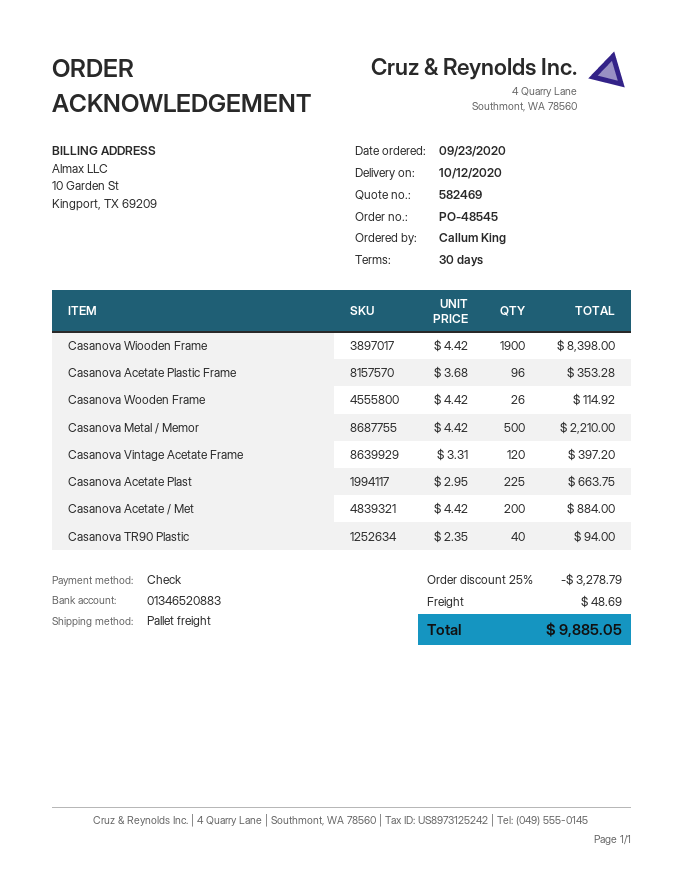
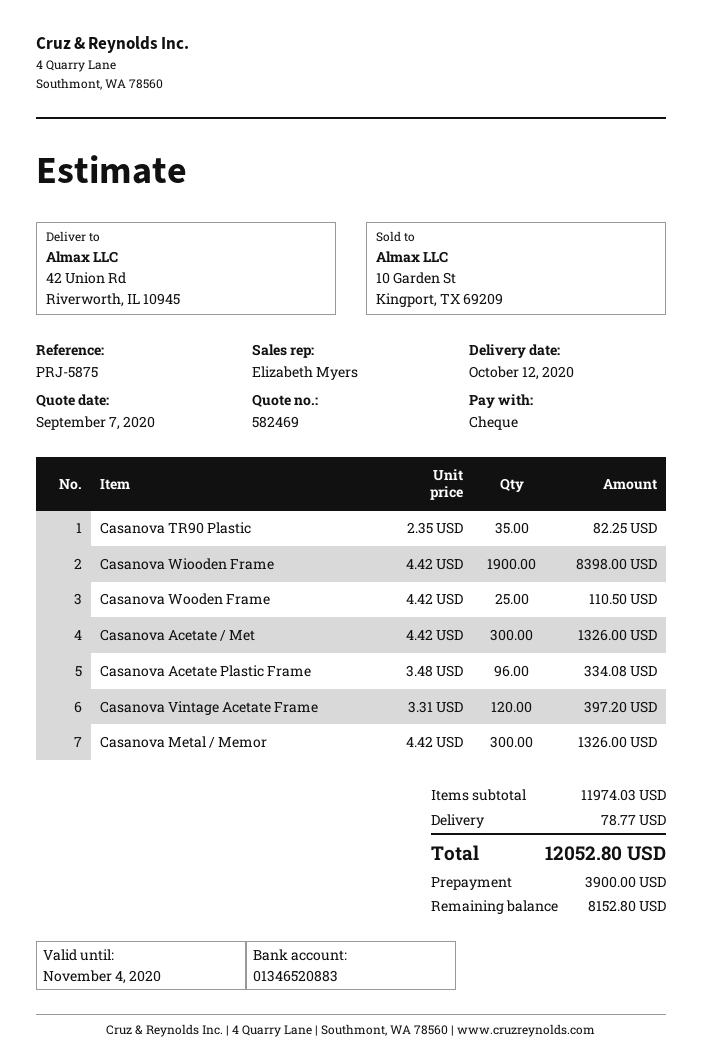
Casanova Acetate Plastic Frame: 96 x 3.68 = 353.28 -> 96 x 3.48 = 334.08
Casanova Wooden Frame: 26 x 4.42 = 114.92 -> 25 x 4.42 = 110.50
Casanova Metal / Memor: 500 x 4.42 = 2210.00 -> 300 x 4.42 = 1326.00
Casanova Acetate Plast: 225 x 2.95 = 663.75 -> none
Casanova Acetate / Met: 200 x 4.42 = 884.00 -> 300 x 4.42 = 1326.00
Casanova TR90 Plastic: 40 x 2.35 = 94.00 -> 35 x 2.35 = 82.25
discount: 25% = 3278.79 -> none
shipping: 48.69 -> 78.77
total: 9885.05 -> 12052.80

